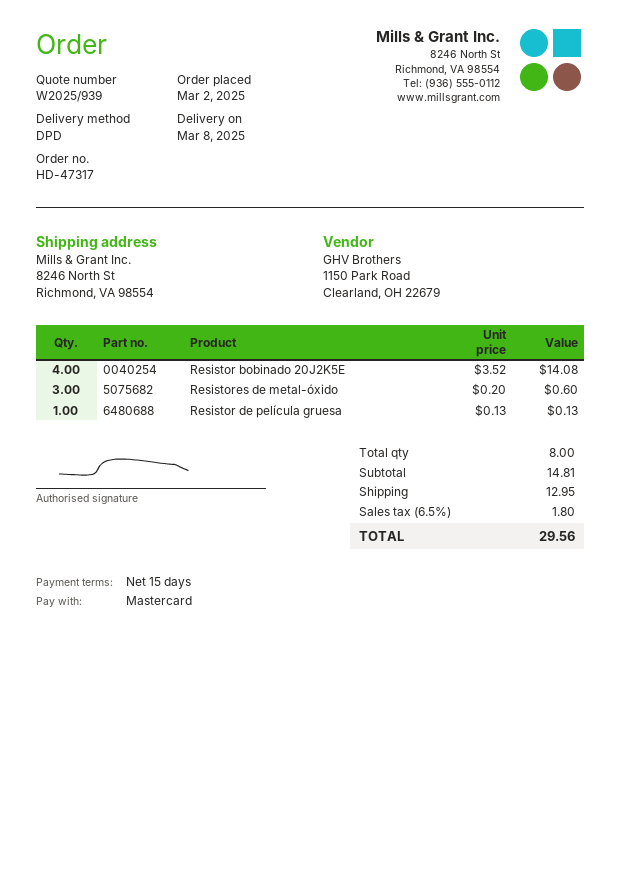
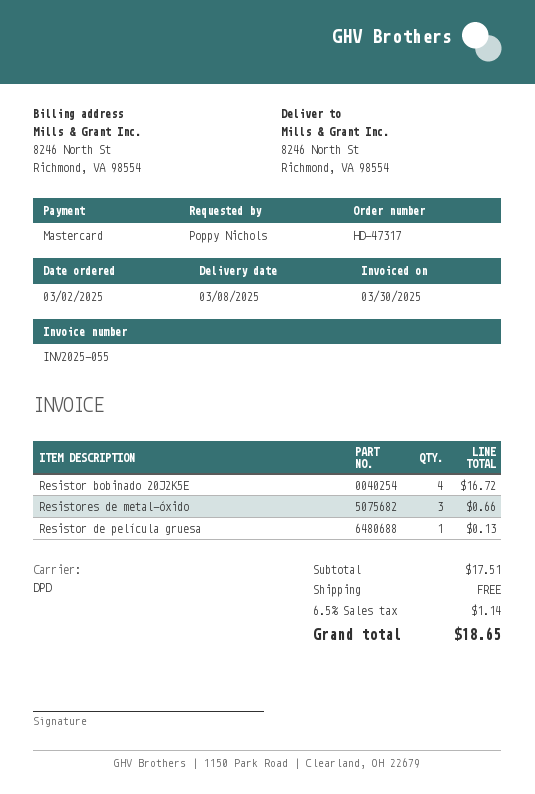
Resistor bobinado 20J2K5E: 4 for 14.08 -> 4 for 16.72
Resistores de metal-óxido: 3 for 0.60 -> 3 for 0.66
subtotal: 14.81 -> 17.51
shipping: 12.95 -> 0.00
tax: 6.5% = 1.80 -> 6.5% = 1.14
total: 29.56 -> 18.65

